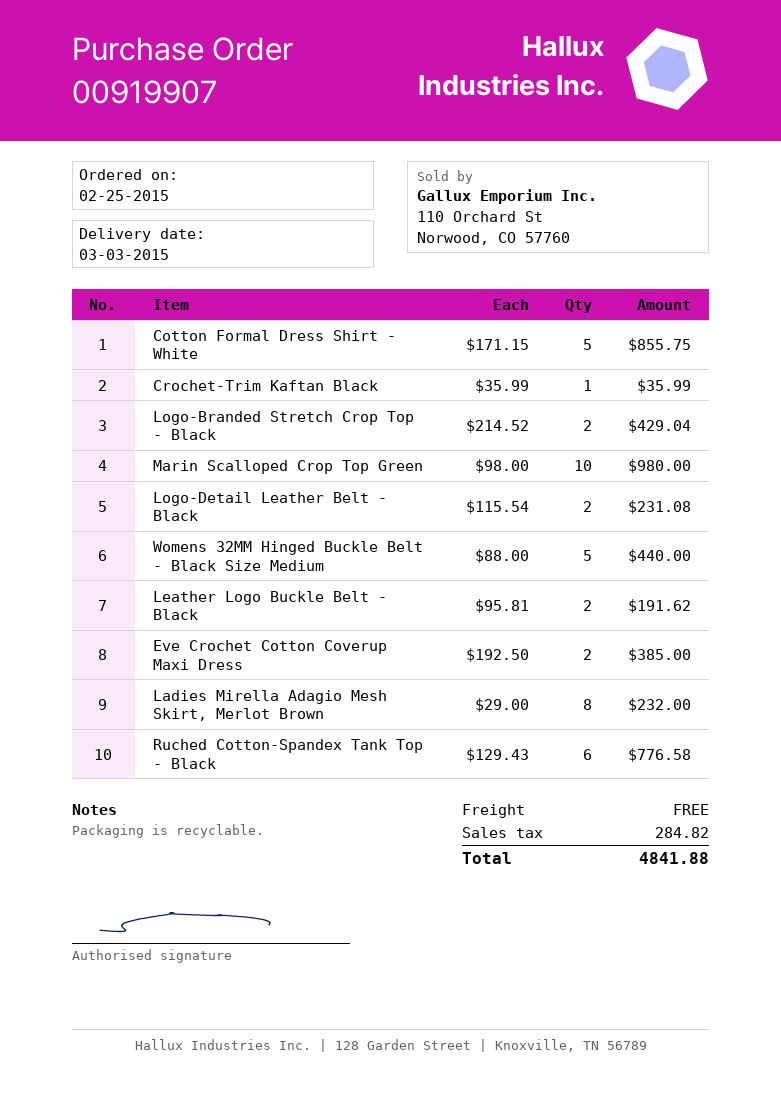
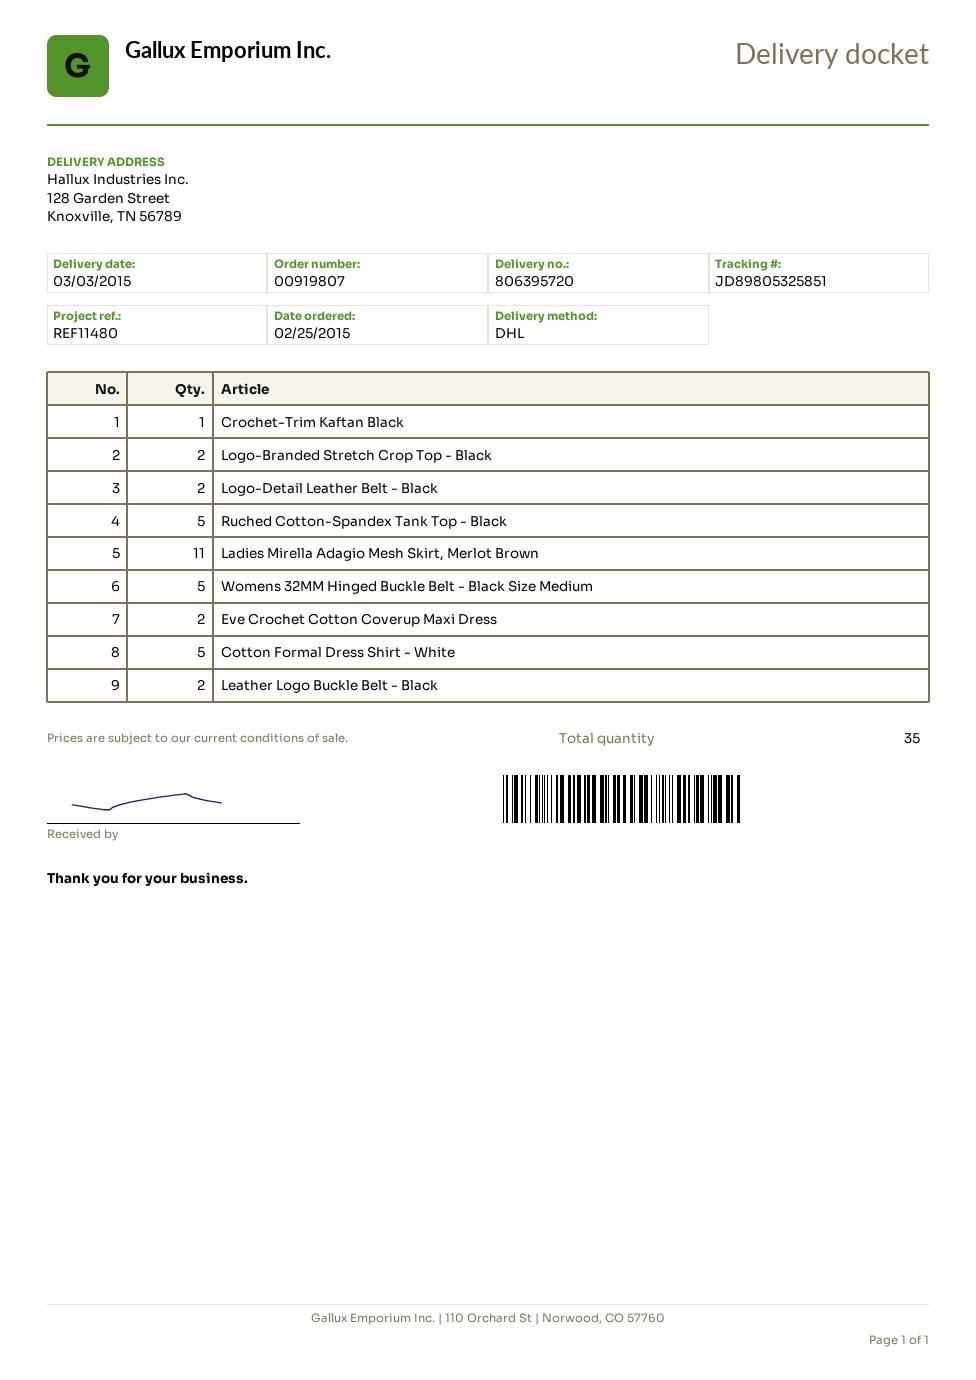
order number: 00919907 -> 00919807
Marin Scalloped Crop Top Green: 10 -> none
Ladies Mirella Adagio Mesh Skirt, Merlot Brown: 8 -> 11
Ruched Cotton-Spandex Tank Top - Black: 6 -> 5

